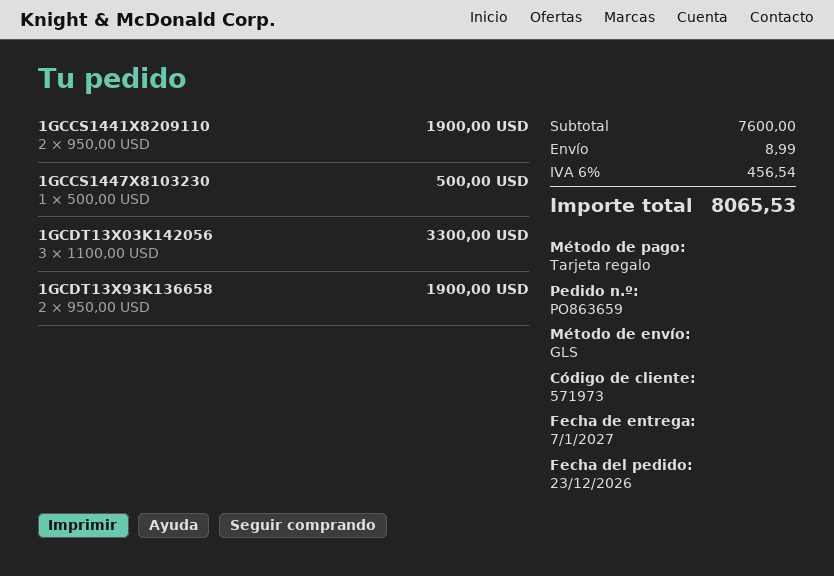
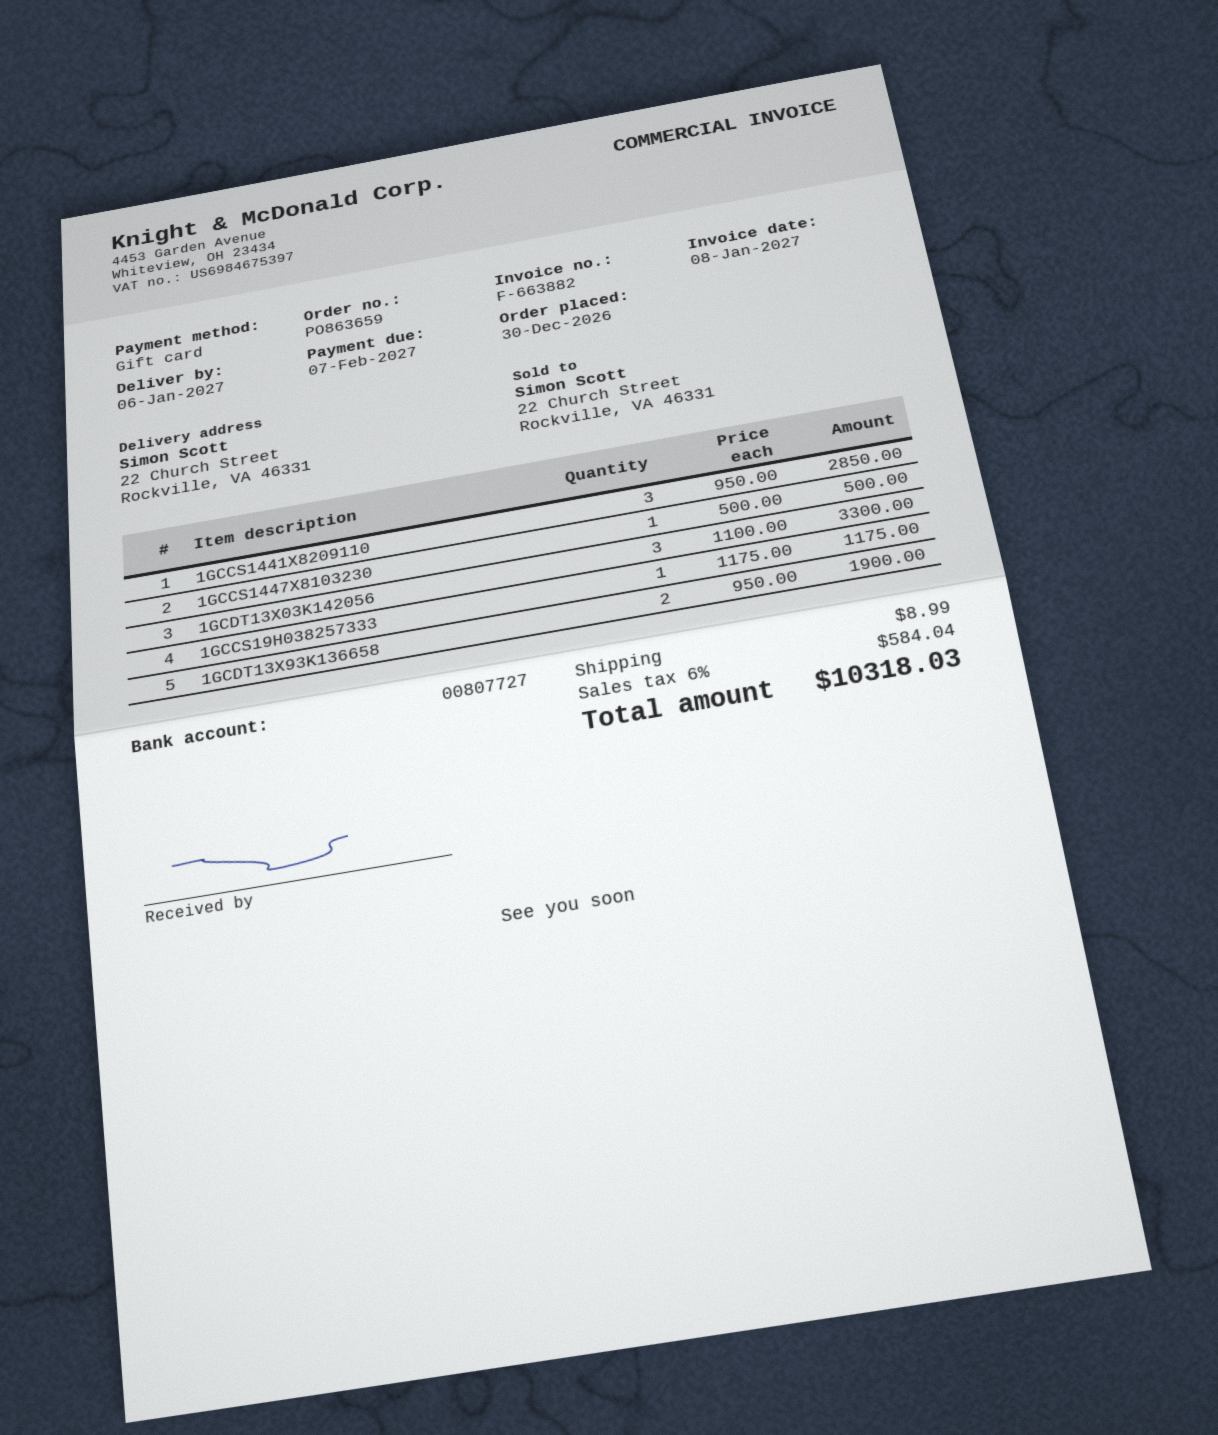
order date: 2026-12-23 -> 2026-12-30
delivery date: 2027-01-07 -> 2027-01-06
1GCCS1441X8209110: 2 x 950.00 = 1900.00 -> 3 x 950.00 = 2850.00
1GCCS19H038257333: none -> 1 x 1175.00 = 1175.00
tax: 6% = 456.54 -> 6% = 584.04
total: 8065.53 -> 10318.03

